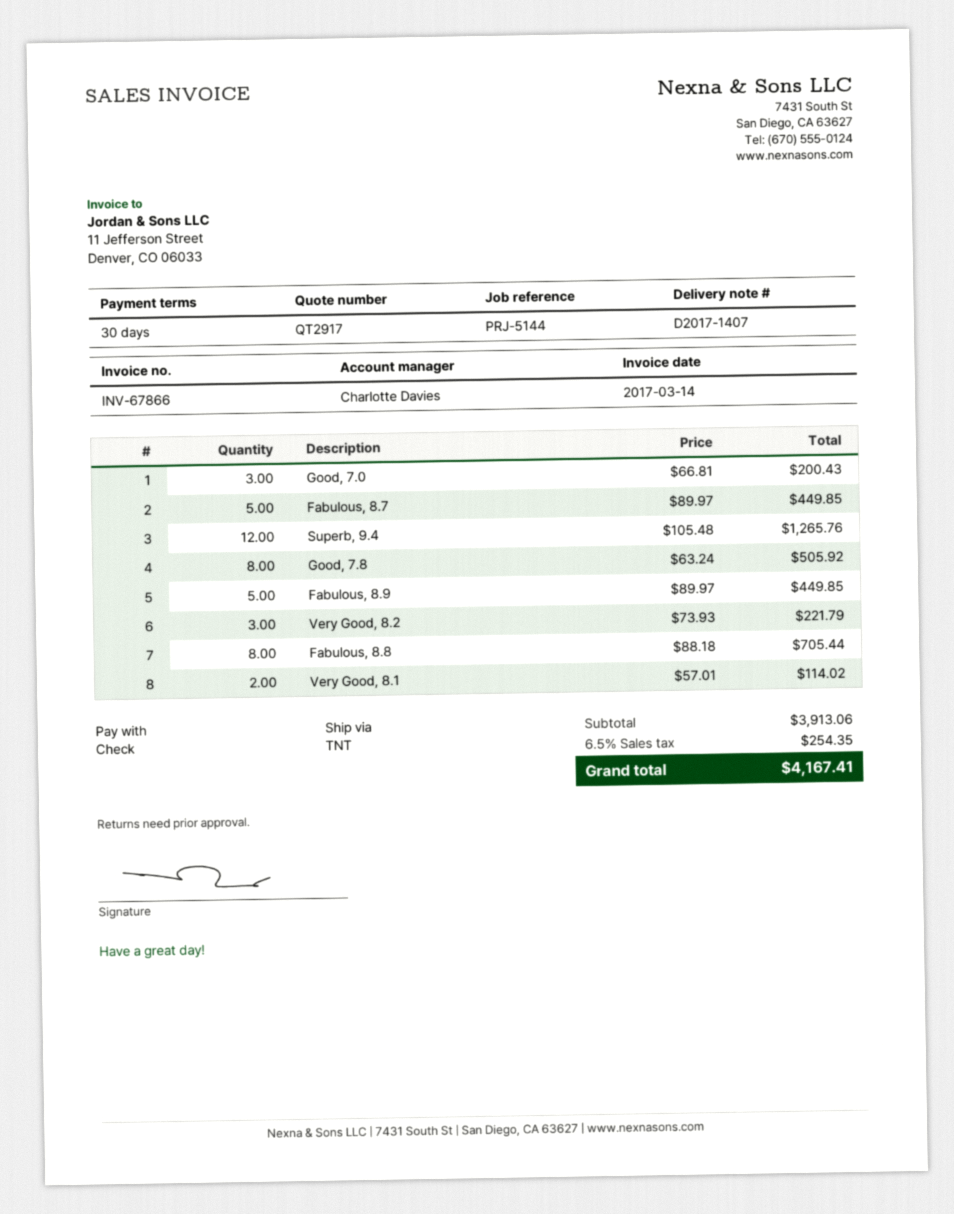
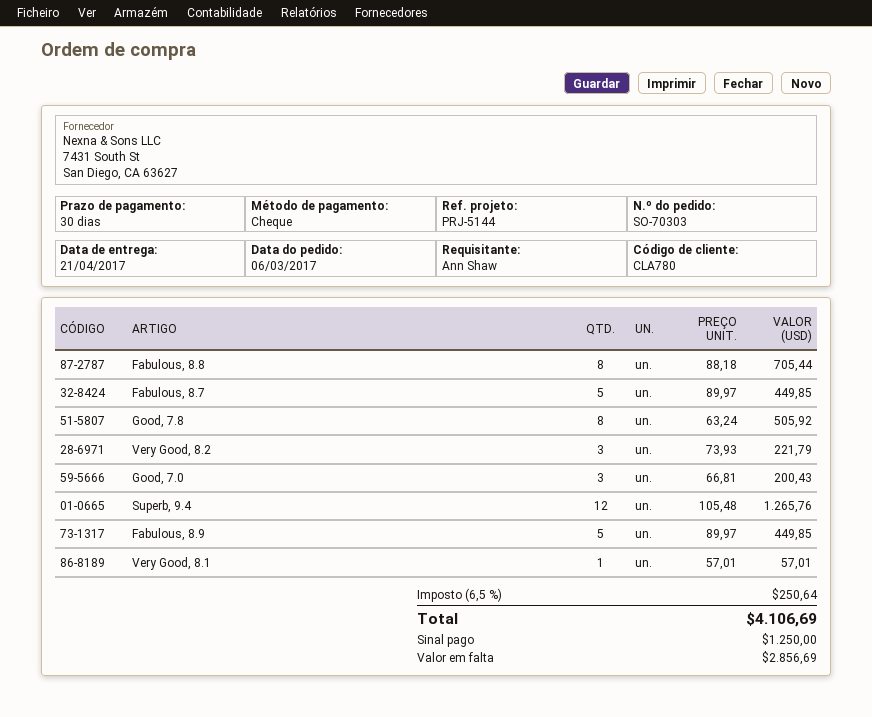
Very Good, 8.1: 2 x 57.01 = 114.02 -> 1 x 57.01 = 57.01
tax: 6.5% = 254.35 -> 6.5% = 250.64
total: 4167.41 -> 4106.69

